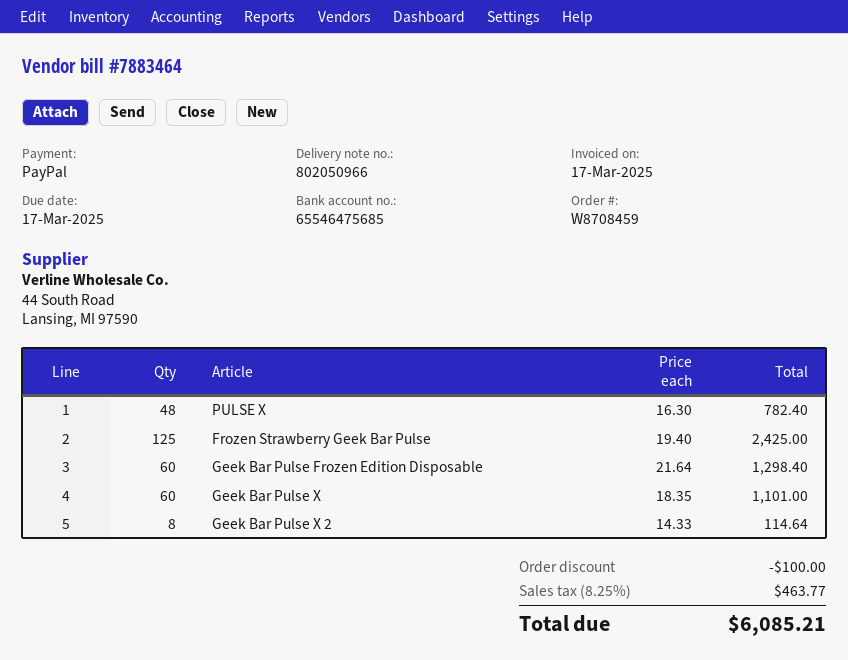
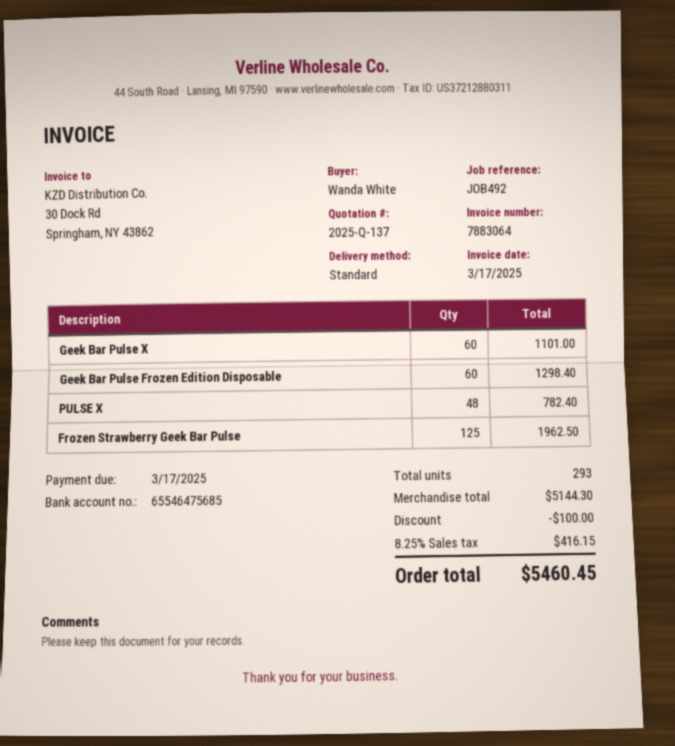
invoice number: 7883464 -> 7883064
Frozen Strawberry Geek Bar Pulse: 125 for 2425.00 -> 125 for 1962.50
Geek Bar Pulse X 2: 8 for 114.64 -> none
tax: 8.25% = 463.77 -> 8.25% = 416.15
total: 6085.21 -> 5460.45

